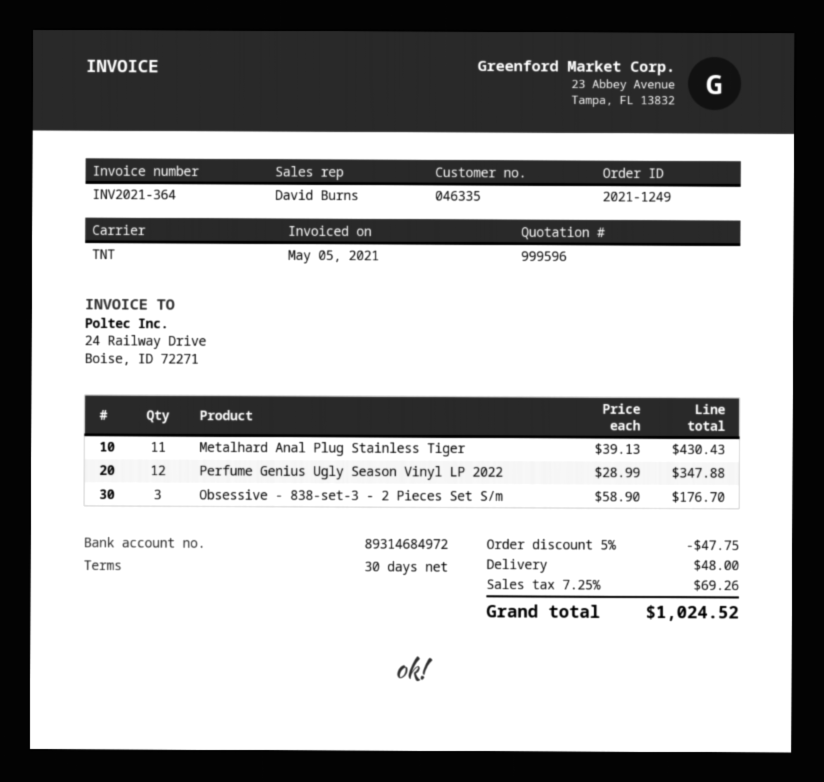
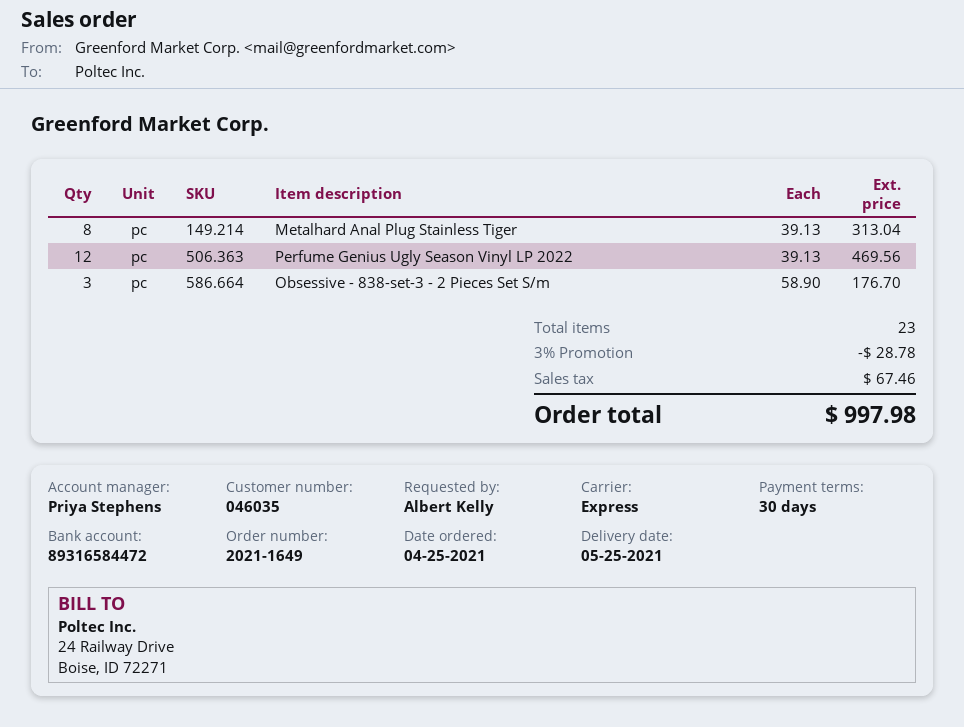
order number: 2021-1249 -> 2021-1649
customer number: 046335 -> 046035
sales rep: David Burns -> Priya Stephens
bank account: 89314684972 -> 89316584472
shipping method: TNT -> express
Metalhard Anal Plug Stainless Tiger: 11 x 39.13 = 430.43 -> 8 x 39.13 = 313.04
Perfume Genius Ugly Season Vinyl LP 2022: 12 x 28.99 = 347.88 -> 12 x 39.13 = 469.56
discount: 5% = 47.75 -> 3% = 28.78
shipping: 48.00 -> none
tax: 69.26 -> 67.46
total: 1024.52 -> 997.98

